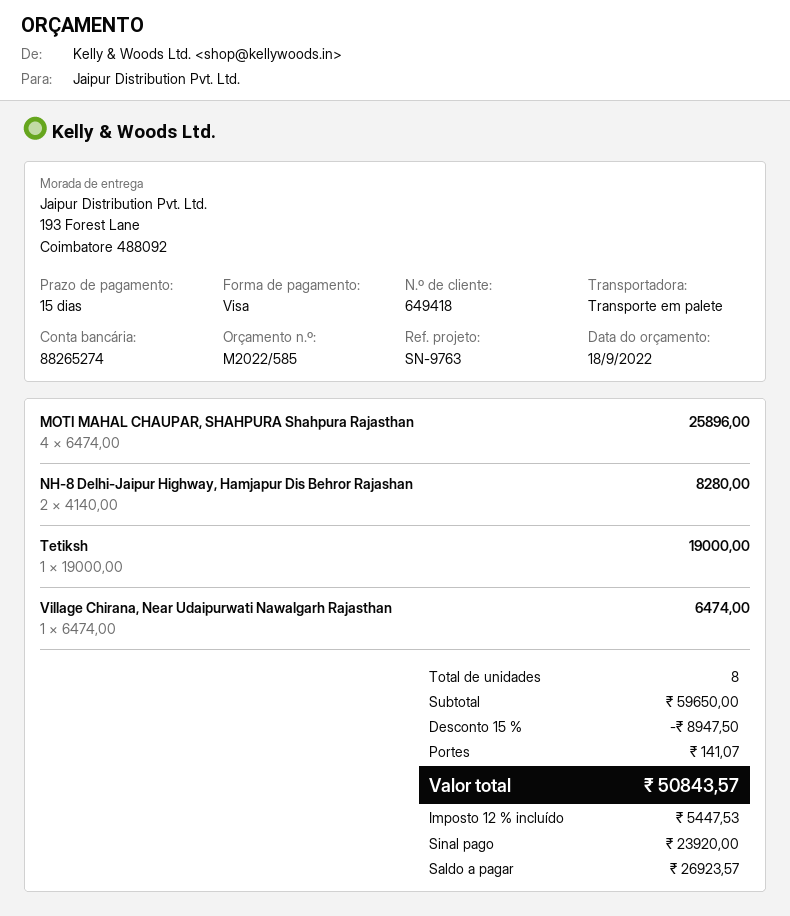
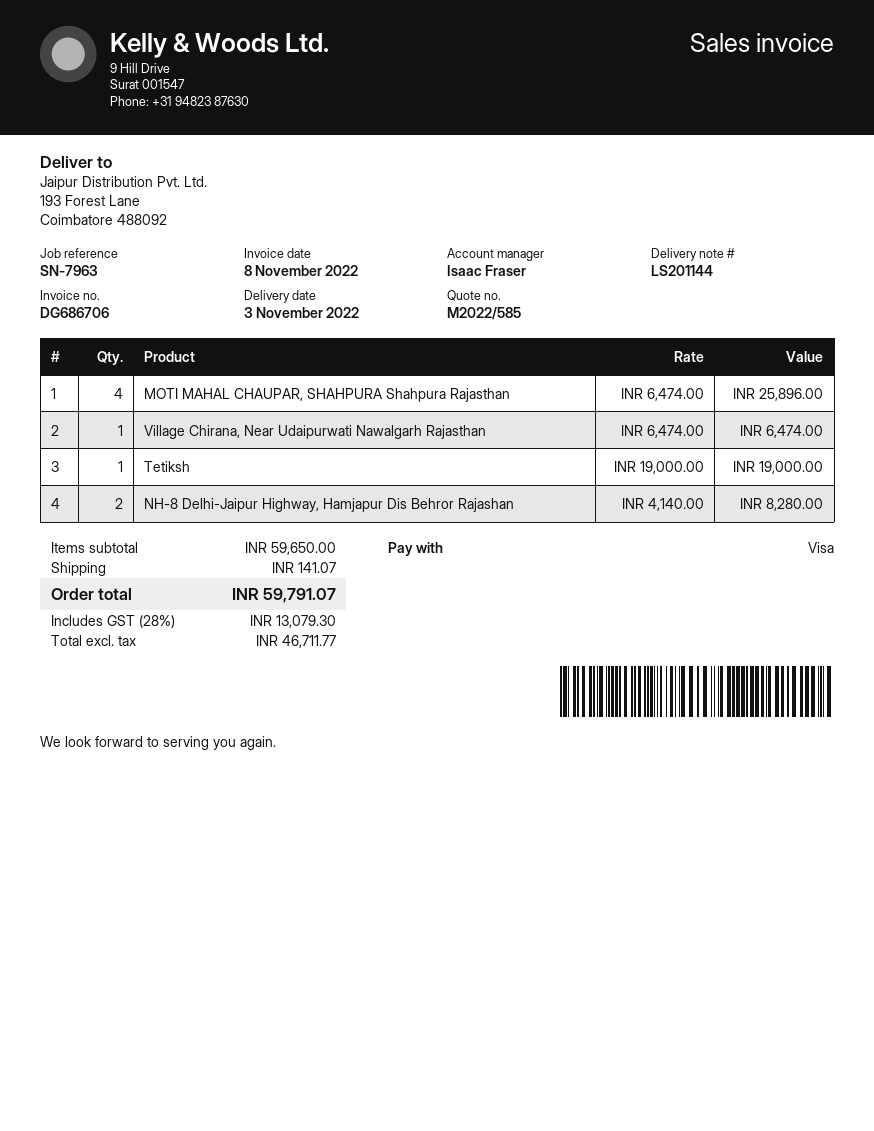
reference: SN-9763 -> SN-7963
discount: 15% = 8947.50 -> none
tax: 12% = 5447.53 -> 28% = 13079.30
total: 50843.57 -> 59791.07

